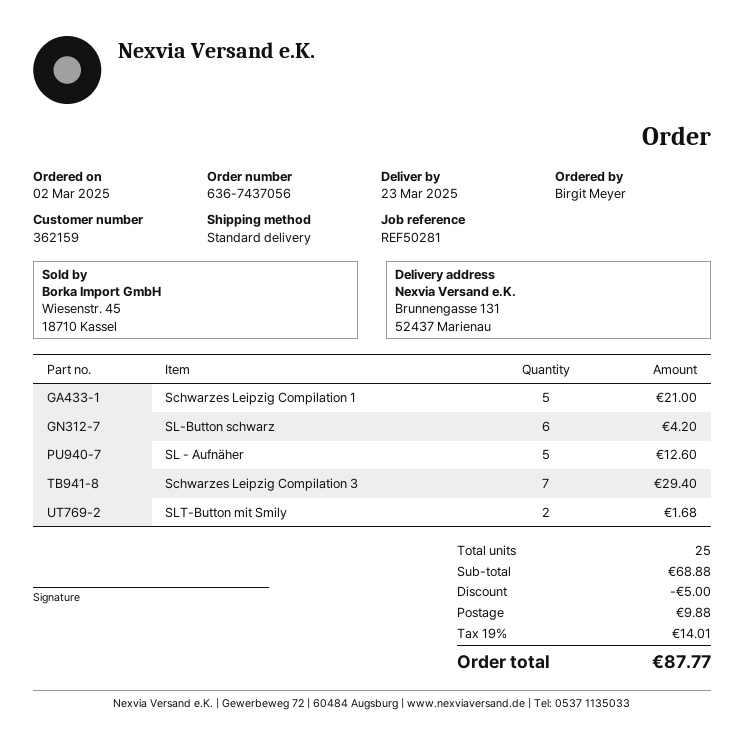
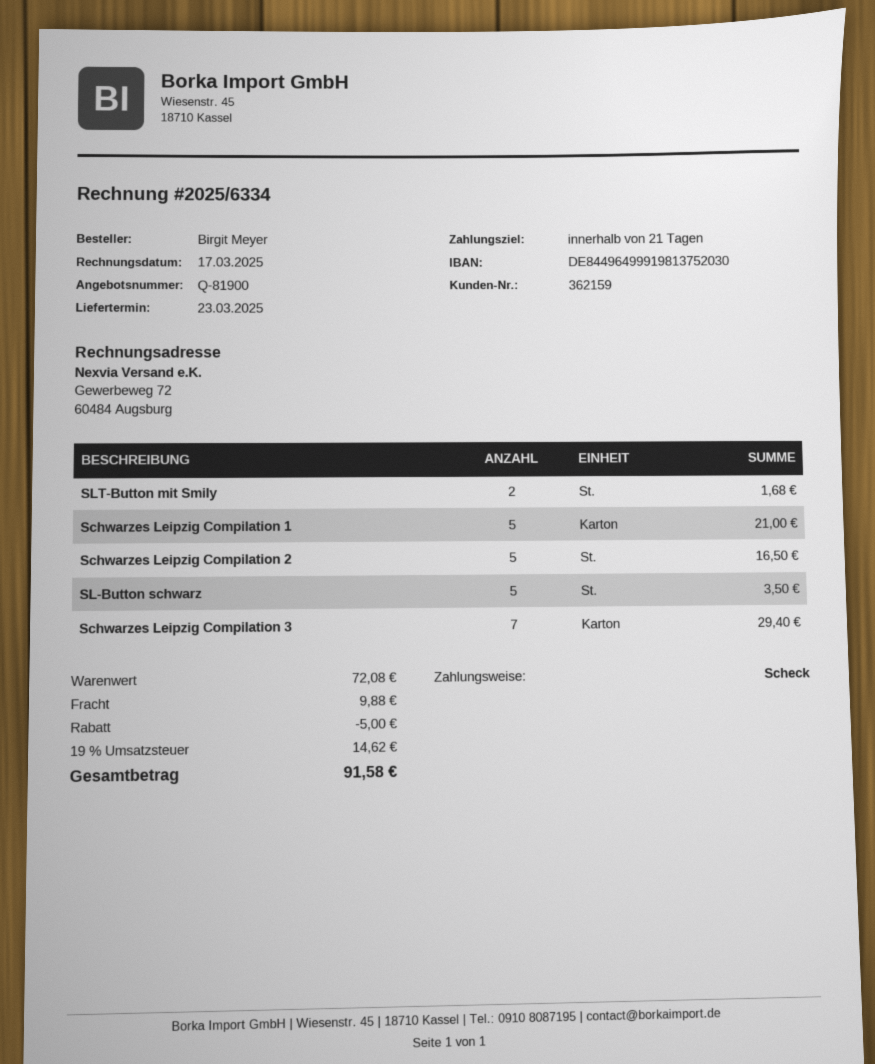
SL-Button schwarz: 6 for 4.20 -> 5 for 3.50
SL - Aufnäher: 5 for 12.60 -> none
Schwarzes Leipzig Compilation 2: none -> 5 for 16.50
subtotal: 68.88 -> 72.08
tax: 19% = 14.01 -> 19% = 14.62
total: 87.77 -> 91.58

